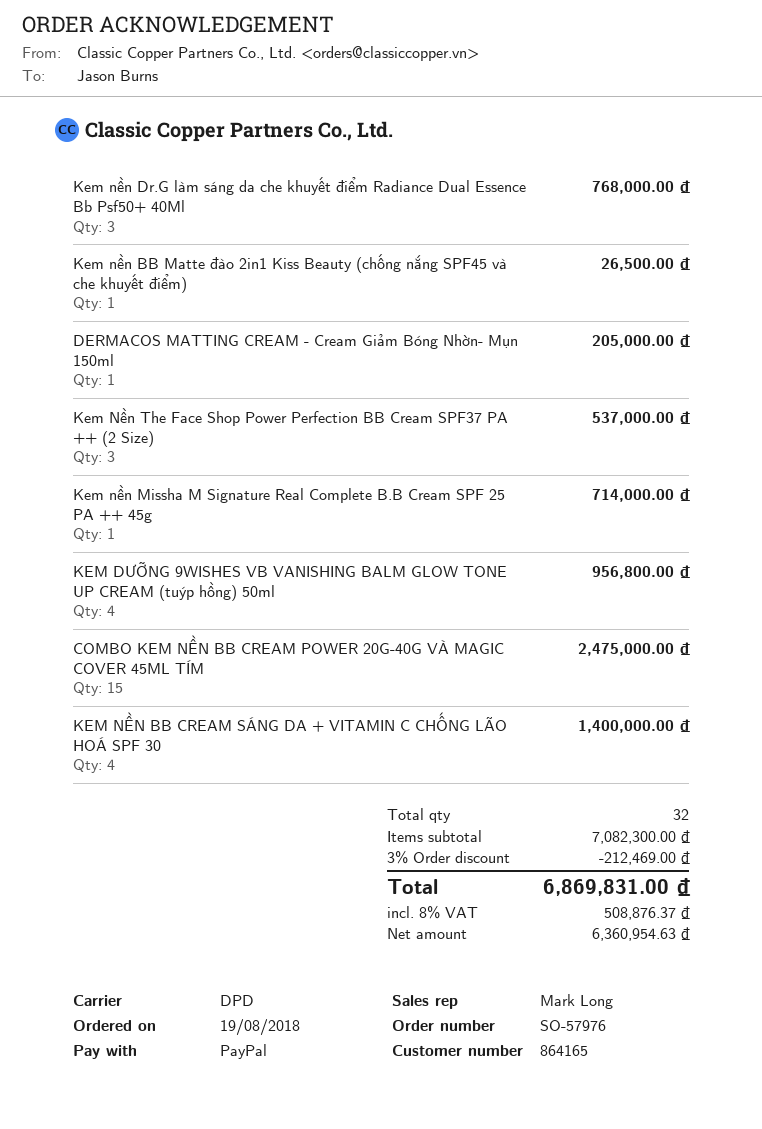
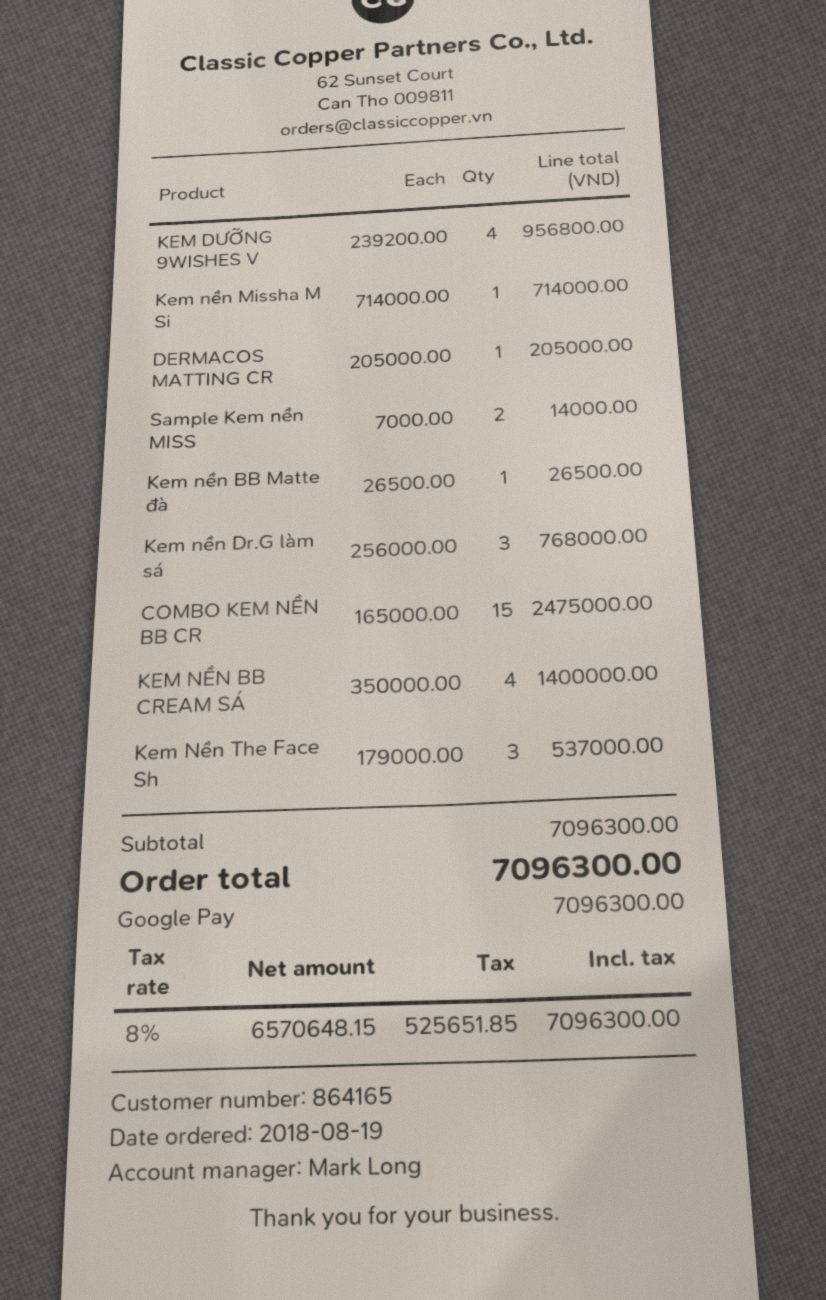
payment method: PayPal -> Google Pay
Sample Kem nền MISS: none -> 2 for 14000.00
subtotal: 7082300.00 -> 7096300.00
discount: 3% = 212469.00 -> none
net: 6360954.63 -> 6570648.15
tax: 8% = 508876.37 -> 8% = 525651.85
total: 6869831.00 -> 7096300.00

